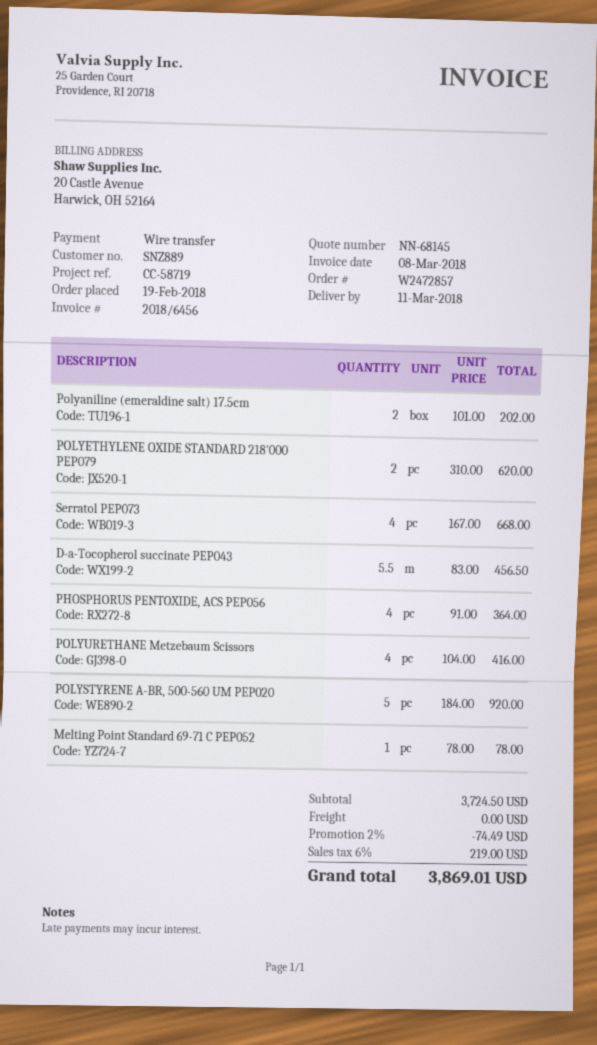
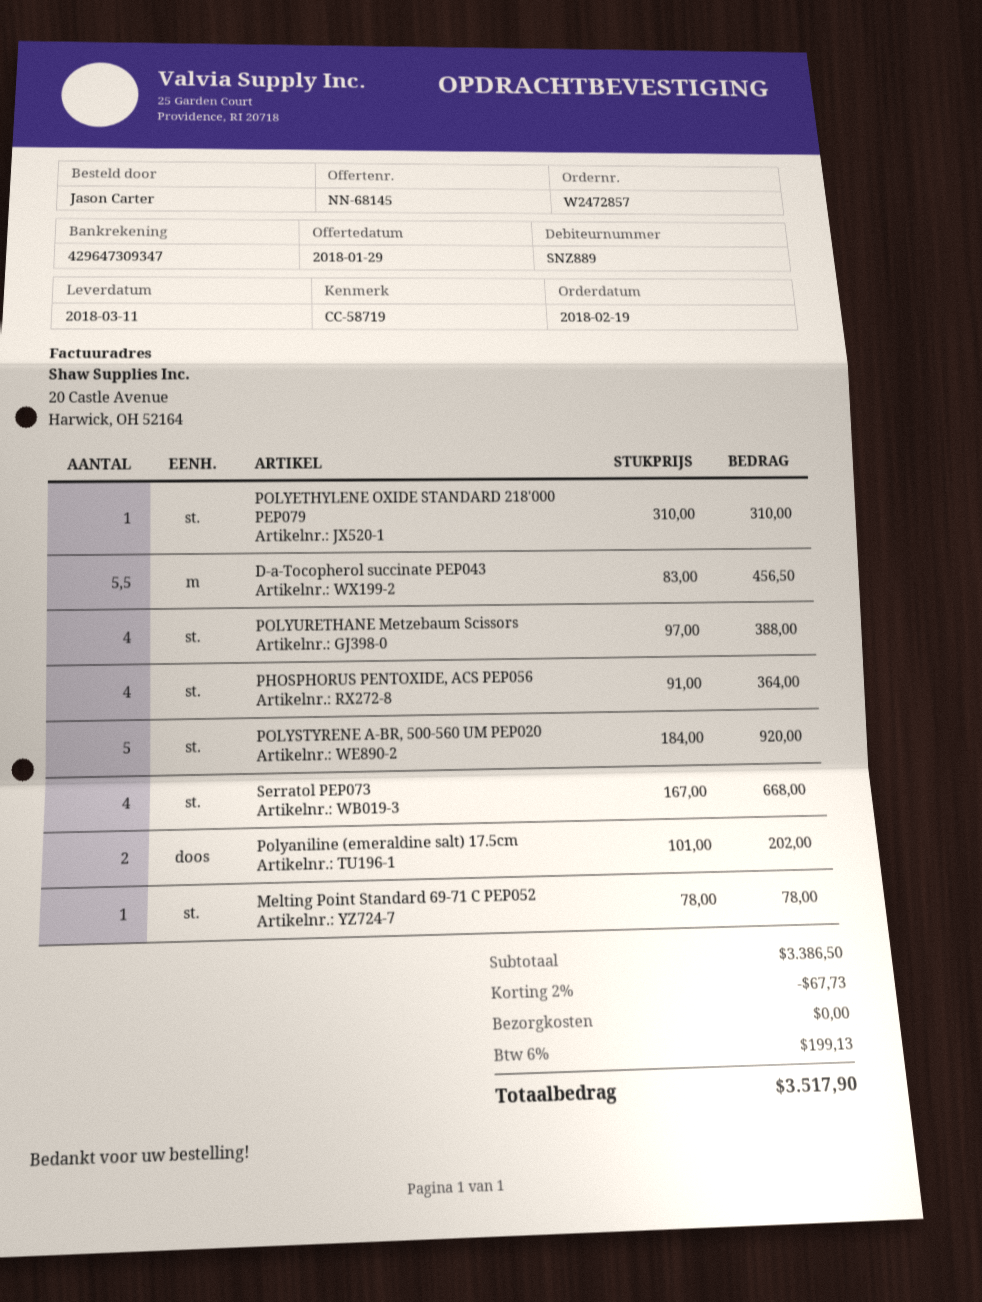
POLYETHYLENE OXIDE STANDARD 218'000 PEP079: 2 x 310.00 = 620.00 -> 1 x 310.00 = 310.00
POLYURETHANE Metzebaum Scissors: 4 x 104.00 = 416.00 -> 4 x 97.00 = 388.00
subtotal: 3724.50 -> 3386.50
discount: 2% = 74.49 -> 2% = 67.73
tax: 6% = 219.00 -> 6% = 199.13
total: 3869.01 -> 3517.90

